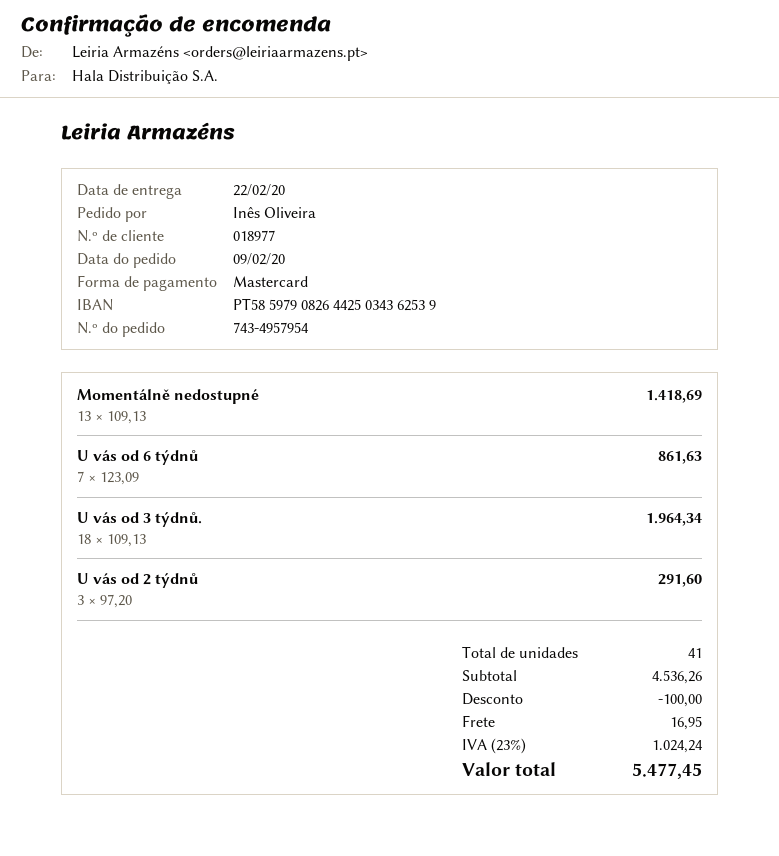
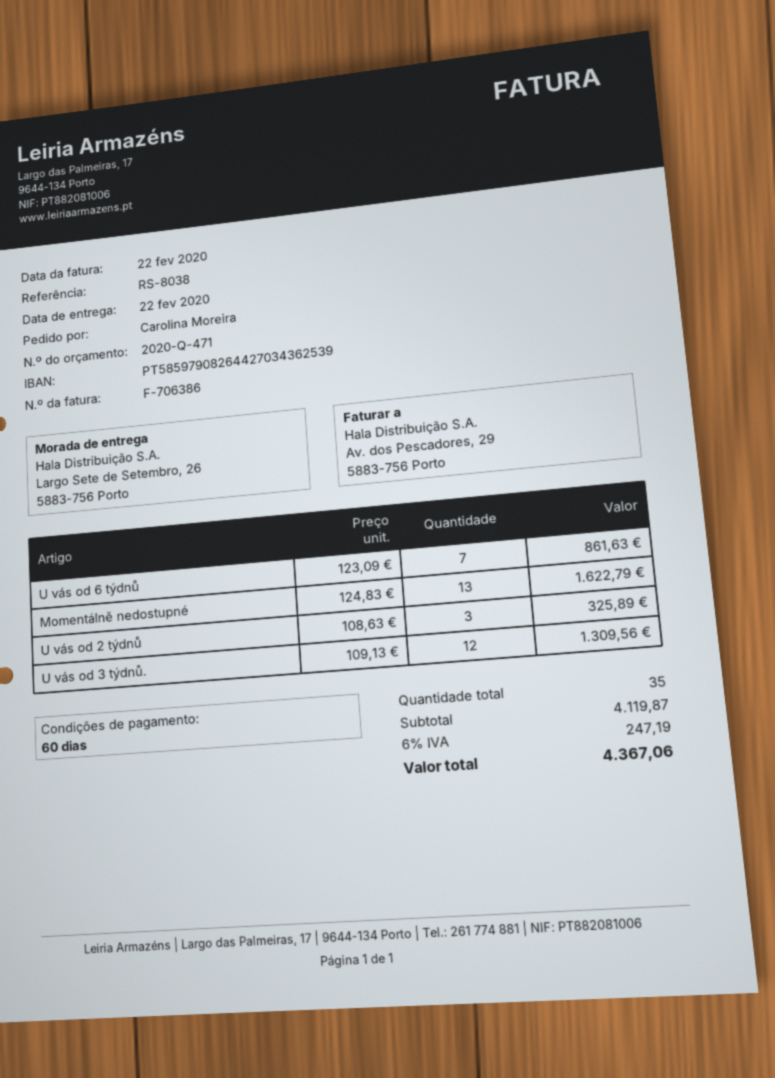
ordered by: Inês Oliveira -> Carolina Moreira
bank account: PT58597908264425034362539 -> PT58597908264427034362539
Momentálně nedostupné: 13 x 109.13 = 1418.69 -> 13 x 124.83 = 1622.79
U vás od 3 týdnů.: 18 x 109.13 = 1964.34 -> 12 x 109.13 = 1309.56
U vás od 2 týdnů: 3 x 97.20 = 291.60 -> 3 x 108.63 = 325.89
total quantity: 41 -> 35
subtotal: 4536.26 -> 4119.87
discount: 100.00 -> none
shipping: 16.95 -> none
tax: 23% = 1024.24 -> 6% = 247.19
total: 5477.45 -> 4367.06

